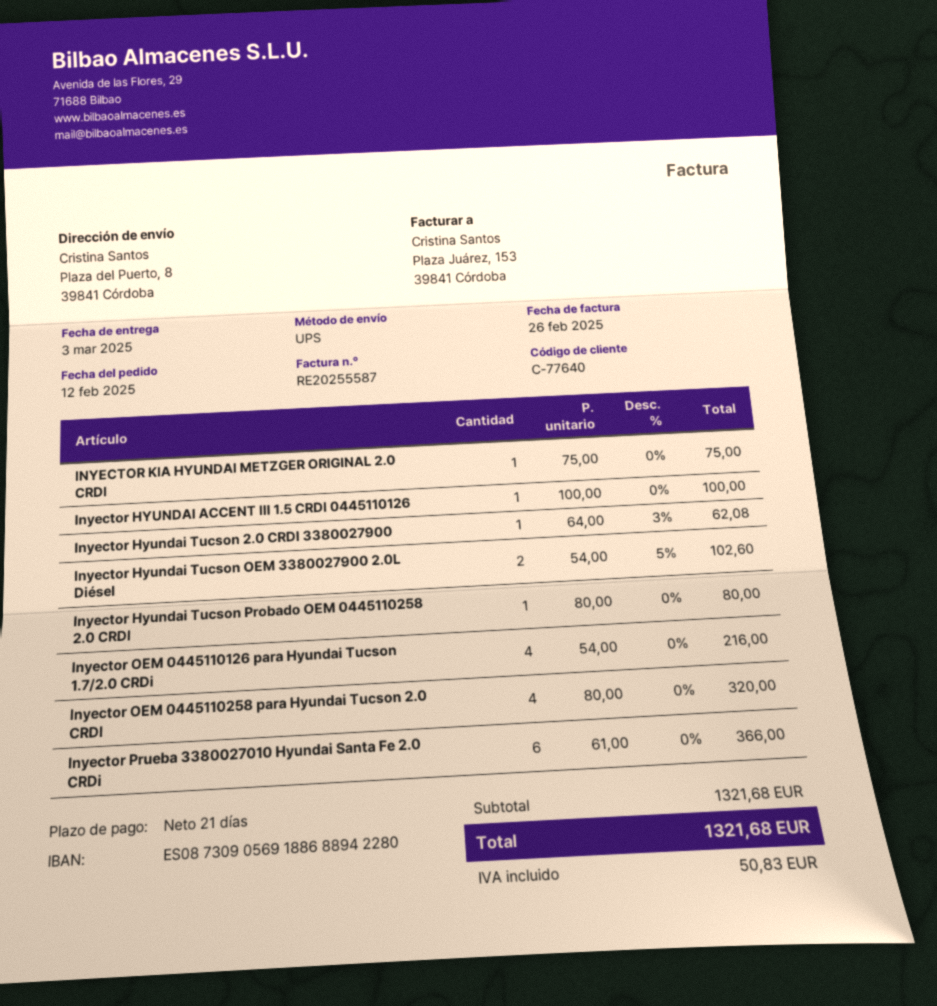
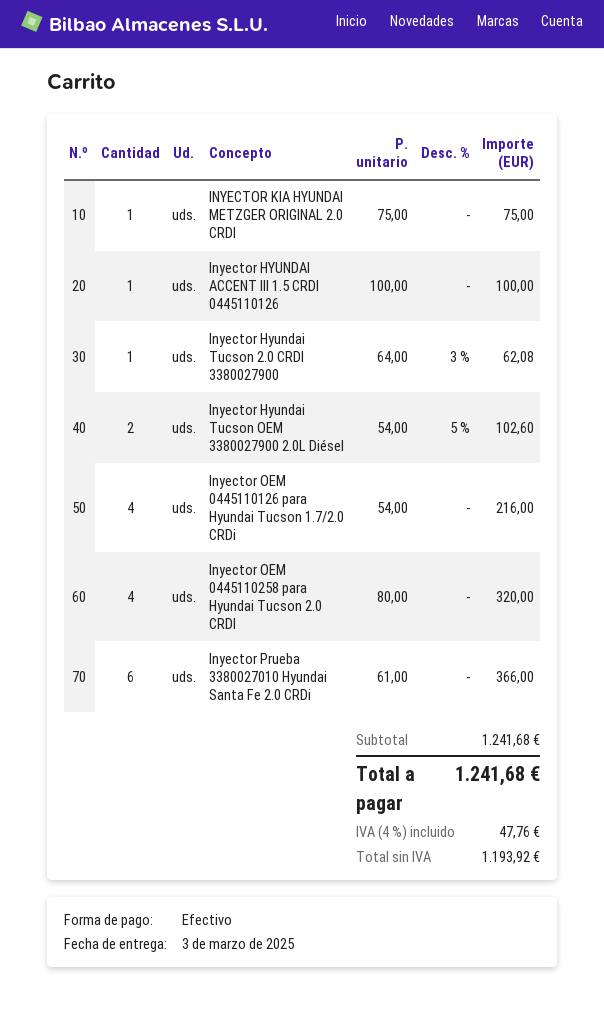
Inyector Hyundai Tucson Probado OEM 0445110258 2.0 CRDI: 1 x 80.00 = 80.00 -> none
subtotal: 1321.68 -> 1241.68
tax: 50.83 -> 47.76
total: 1321.68 -> 1241.68

